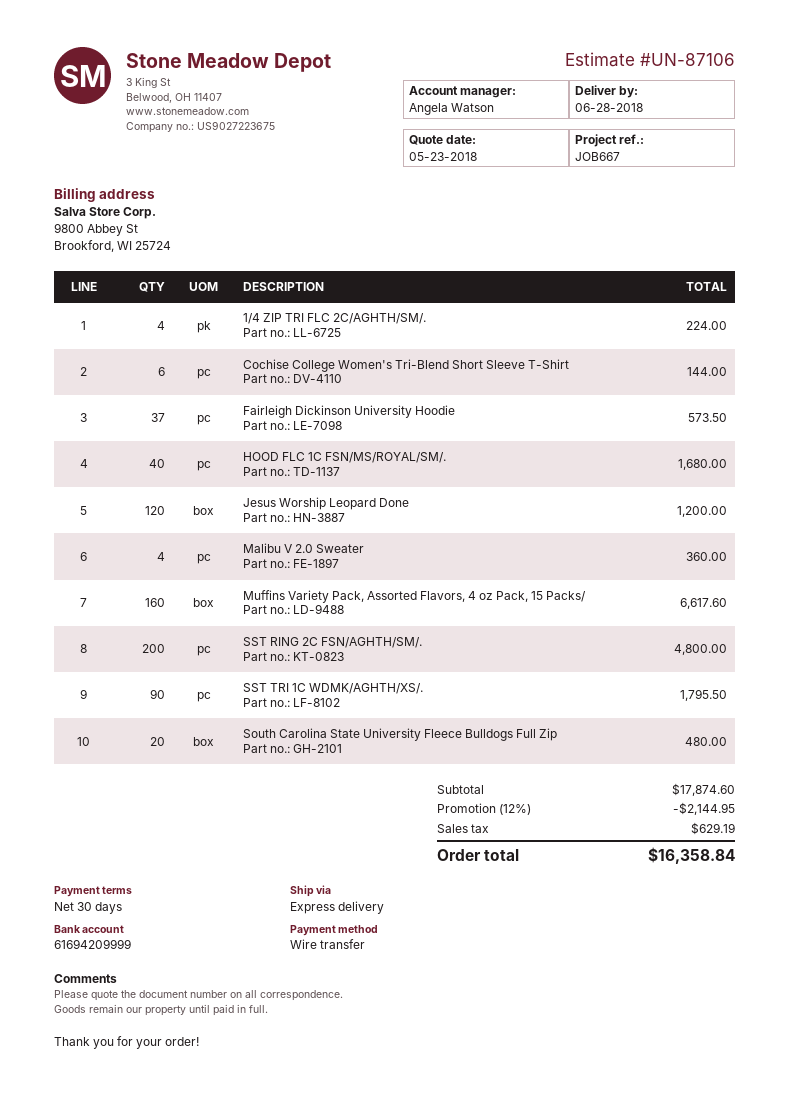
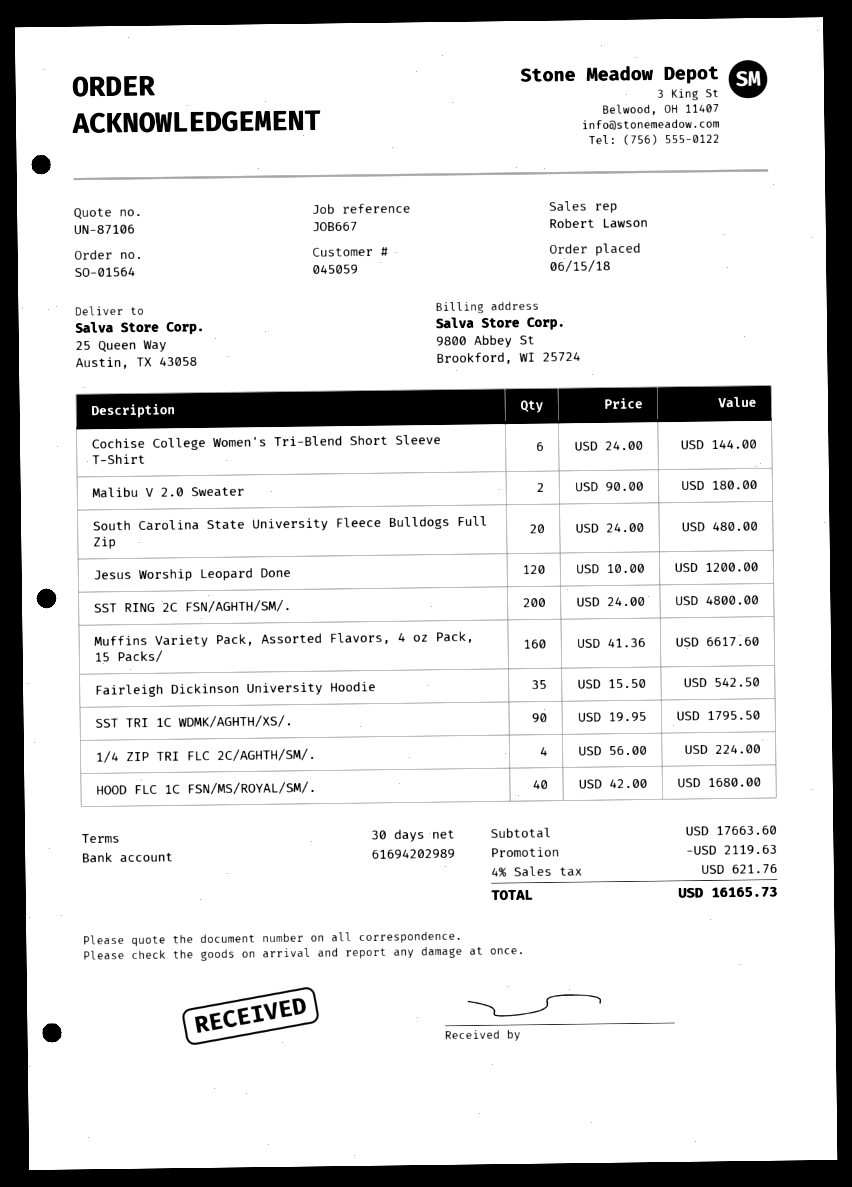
sales rep: Angela Watson -> Robert Lawson
bank account: 61694209999 -> 61694202989
Fairleigh Dickinson University Hoodie: 37 for 573.50 -> 35 for 542.50
Malibu V 2.0 Sweater: 4 for 360.00 -> 2 for 180.00
subtotal: 17874.60 -> 17663.60
discount: 2144.95 -> 2119.63
tax: 629.19 -> 621.76
total: 16358.84 -> 16165.73

